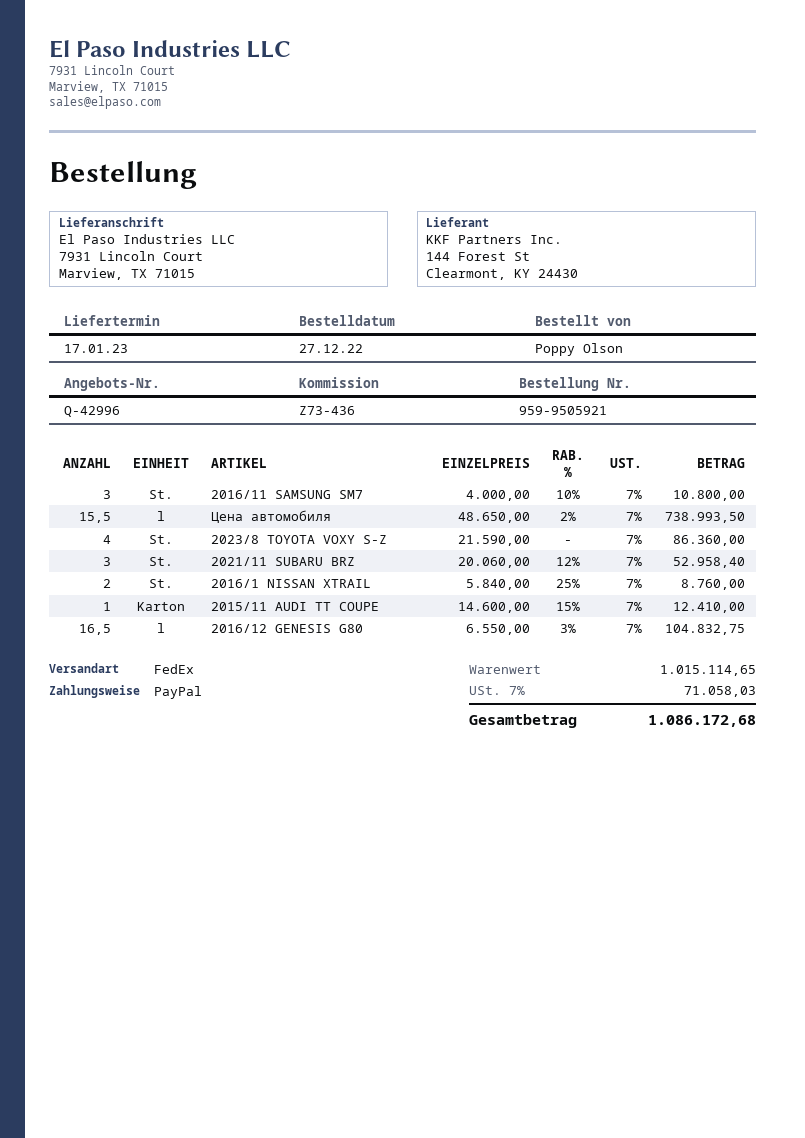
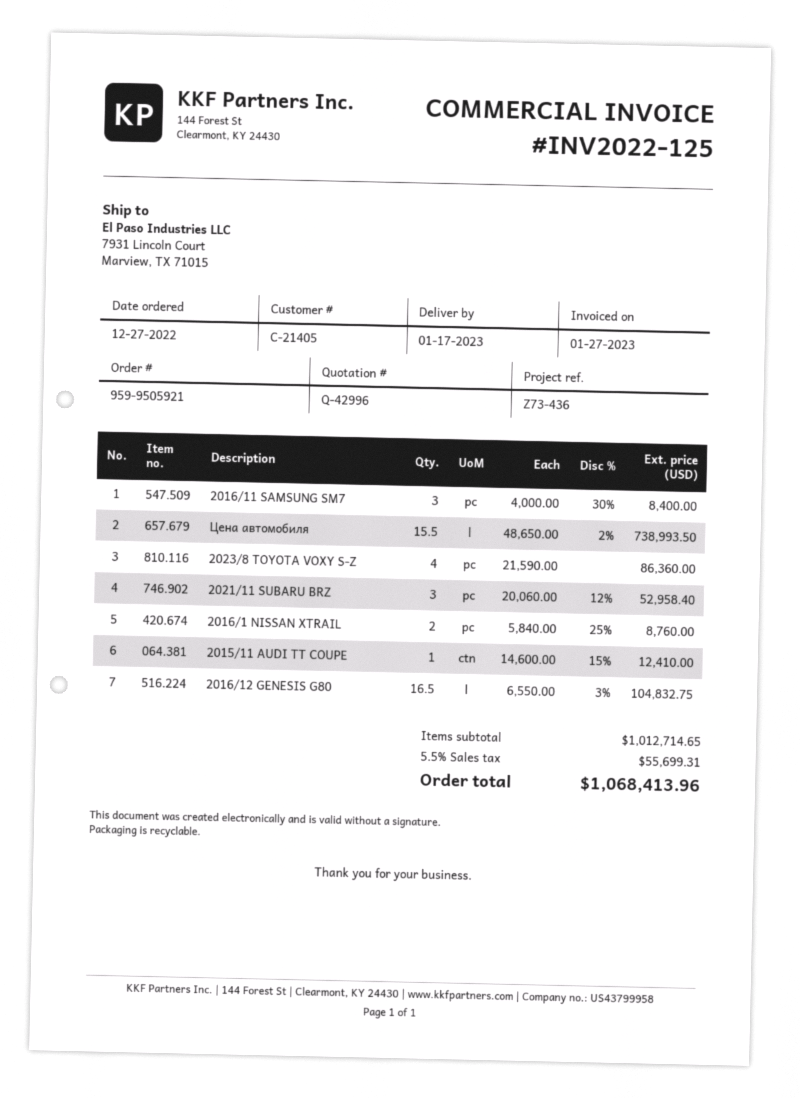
2016/11 SAMSUNG SM7: 3 x 4000.00 - 10% = 10800.00 -> 3 x 4000.00 - 30% = 8400.00
subtotal: 1015114.65 -> 1012714.65
tax: 7% = 71058.03 -> 5.5% = 55699.31
total: 1086172.68 -> 1068413.96

